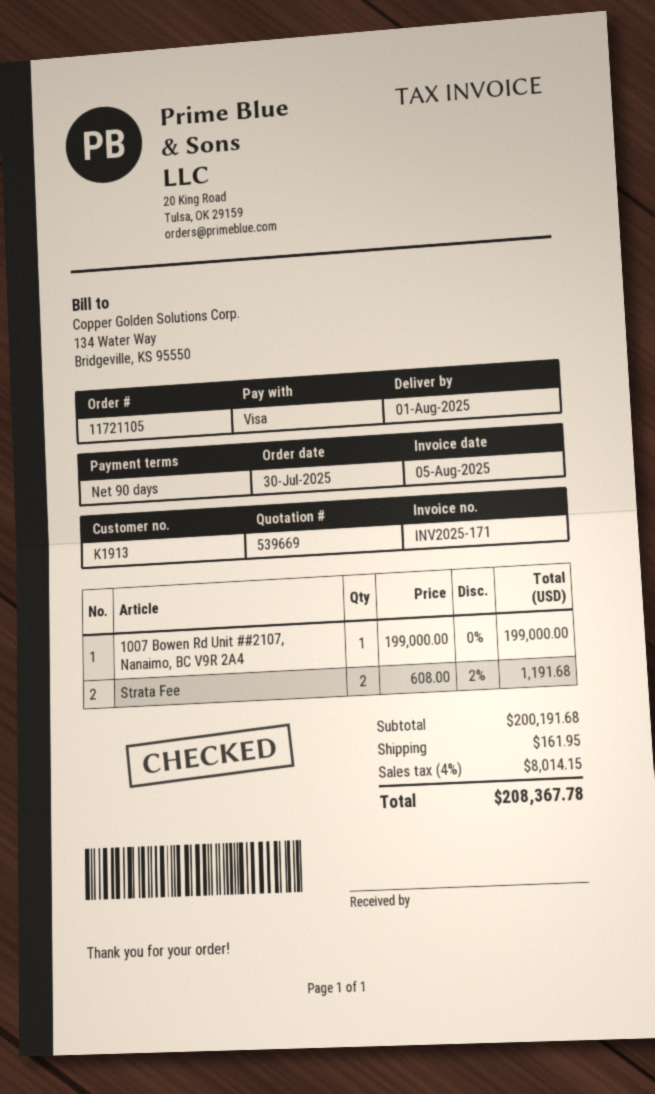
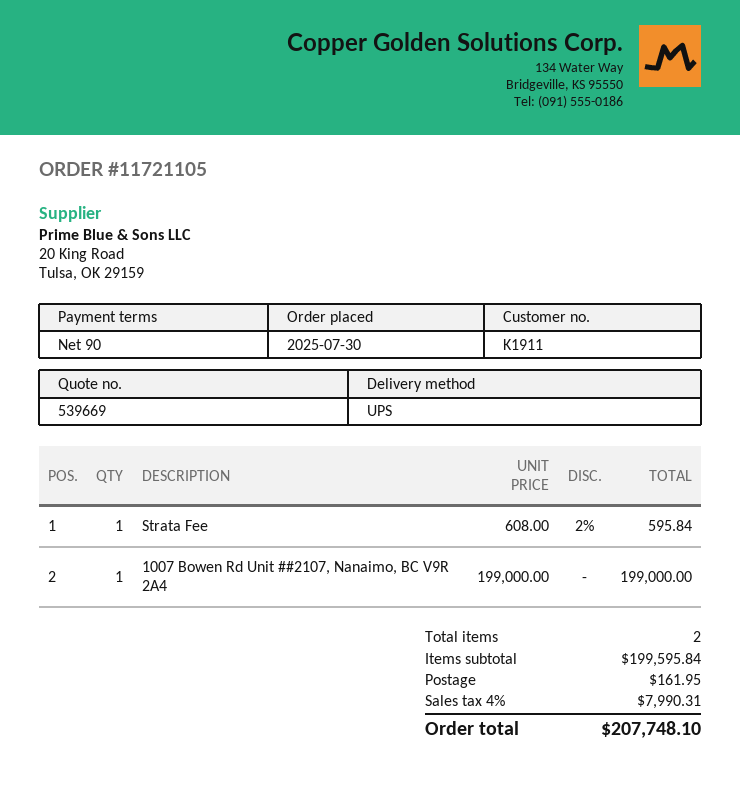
customer number: K1913 -> K1911
Strata Fee: 2 x 608.00 - 2% = 1191.68 -> 1 x 608.00 - 2% = 595.84
subtotal: 200191.68 -> 199595.84
tax: 4% = 8014.15 -> 4% = 7990.31
total: 208367.78 -> 207748.10

